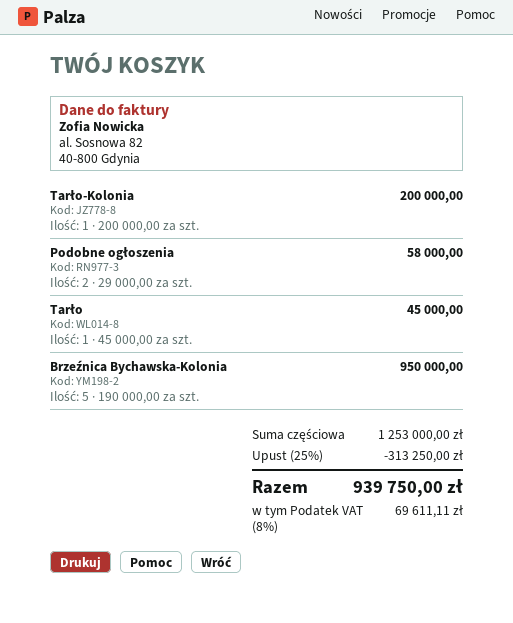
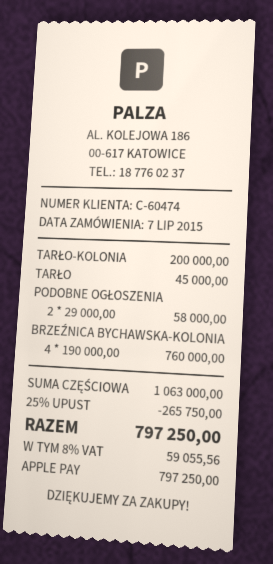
Brzeźnica Bychawska-Kolonia: 5 x 190000.00 = 950000.00 -> 4 x 190000.00 = 760000.00
subtotal: 1253000.00 -> 1063000.00
discount: 25% = 313250.00 -> 25% = 265750.00
tax: 8% = 69611.11 -> 8% = 59055.56
total: 939750.00 -> 797250.00

